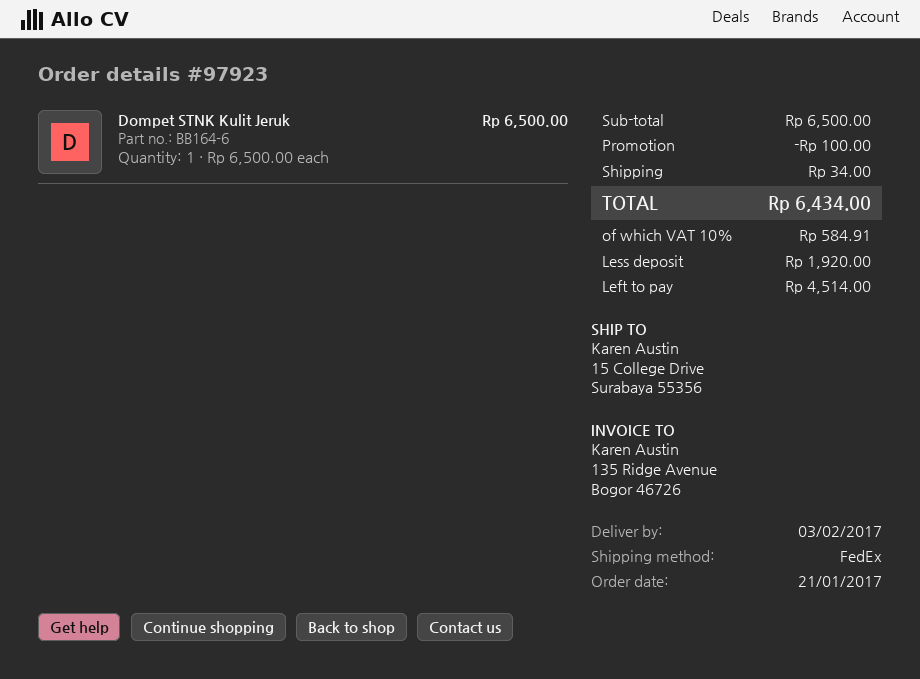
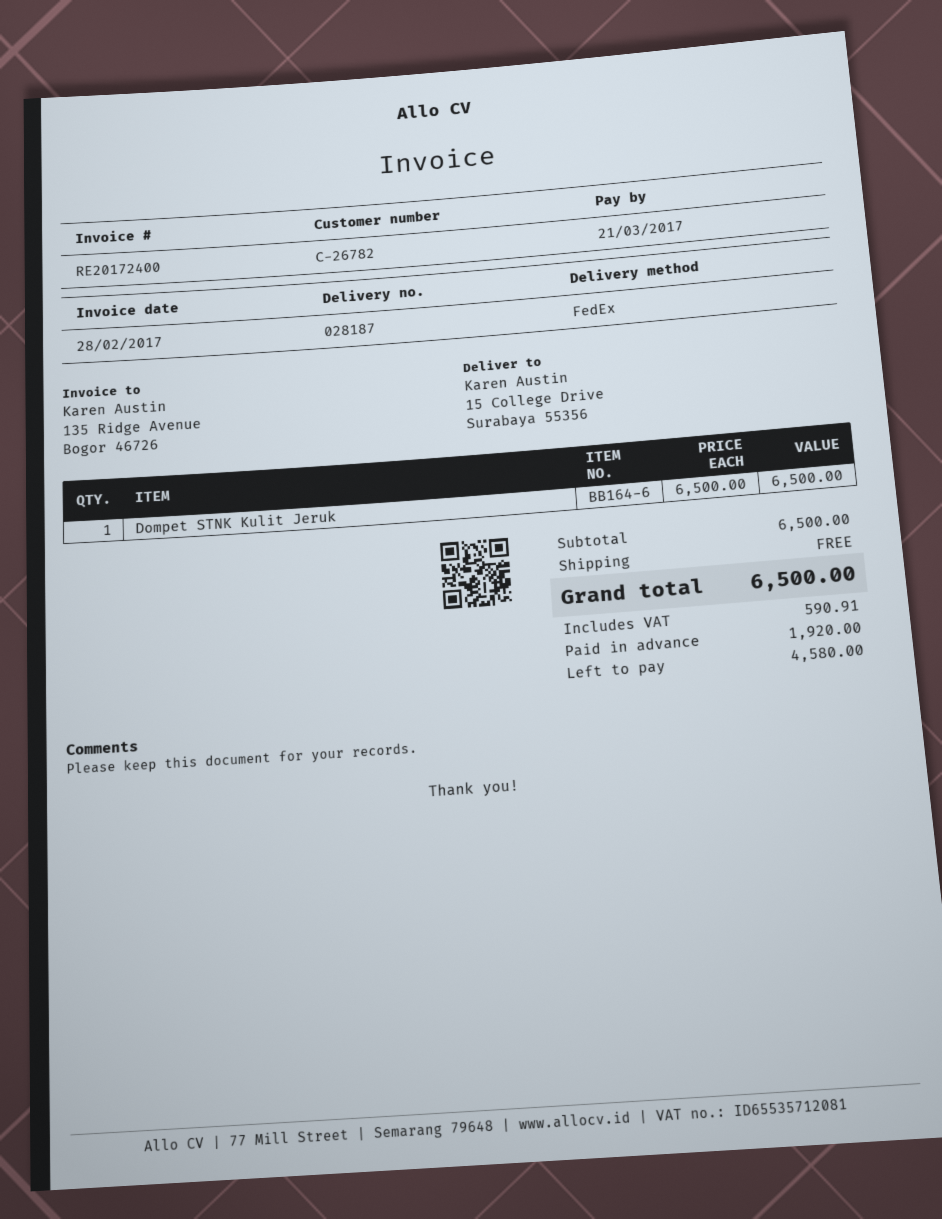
discount: 100.00 -> none
shipping: 34.00 -> 0.00
tax: 584.91 -> 590.91
total: 6434.00 -> 6500.00
balance: 4514.00 -> 4580.00

